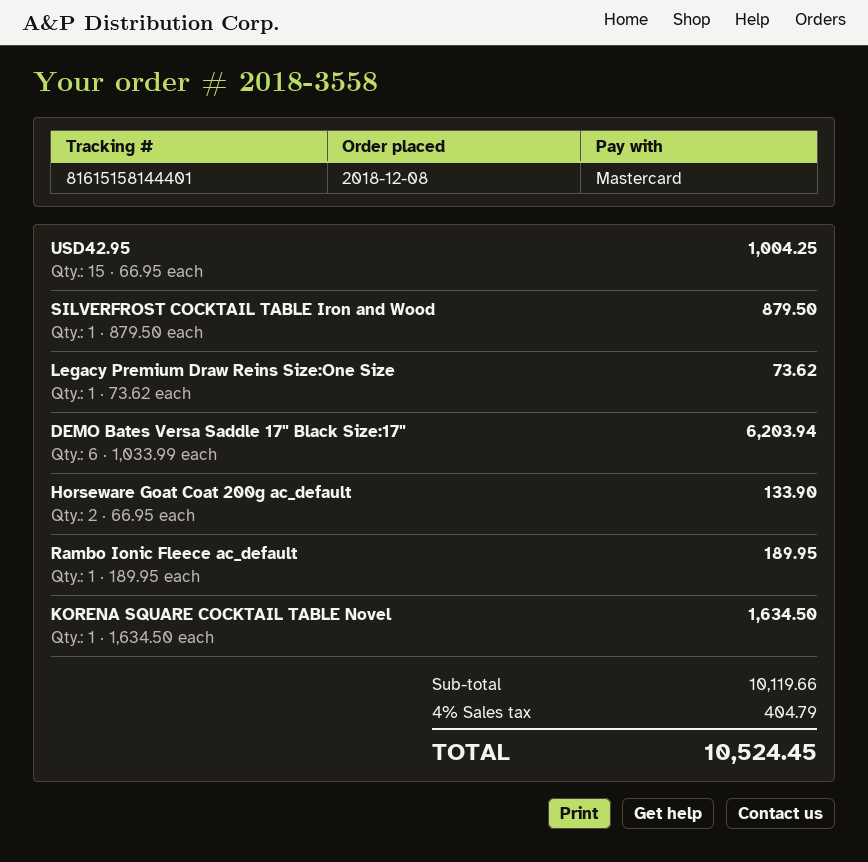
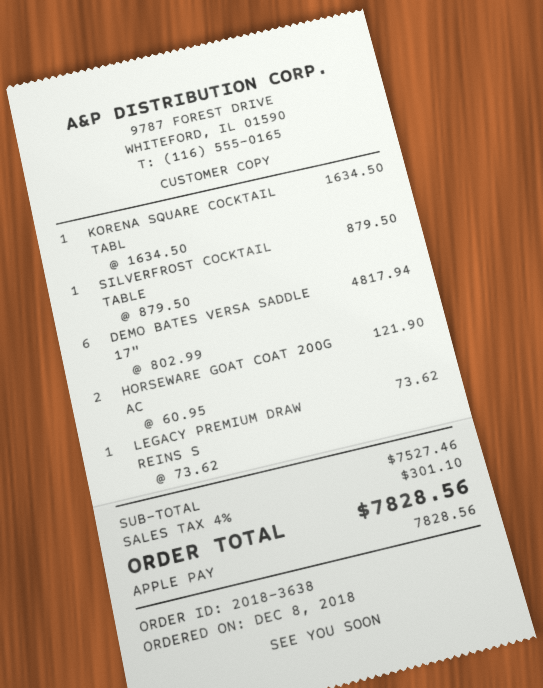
order number: 2018-3558 -> 2018-3638
payment method: Mastercard -> Apple Pay
USD42.95: 15 x 66.95 = 1004.25 -> none
DEMO Bates Versa Saddle 17" Black Size:17": 6 x 1033.99 = 6203.94 -> 6 x 802.99 = 4817.94
Horseware Goat Coat 200g ac_default: 2 x 66.95 = 133.90 -> 2 x 60.95 = 121.90
Rambo Ionic Fleece ac_default: 1 x 189.95 = 189.95 -> none
subtotal: 10119.66 -> 7527.46
tax: 4% = 404.79 -> 4% = 301.10
total: 10524.45 -> 7828.56

